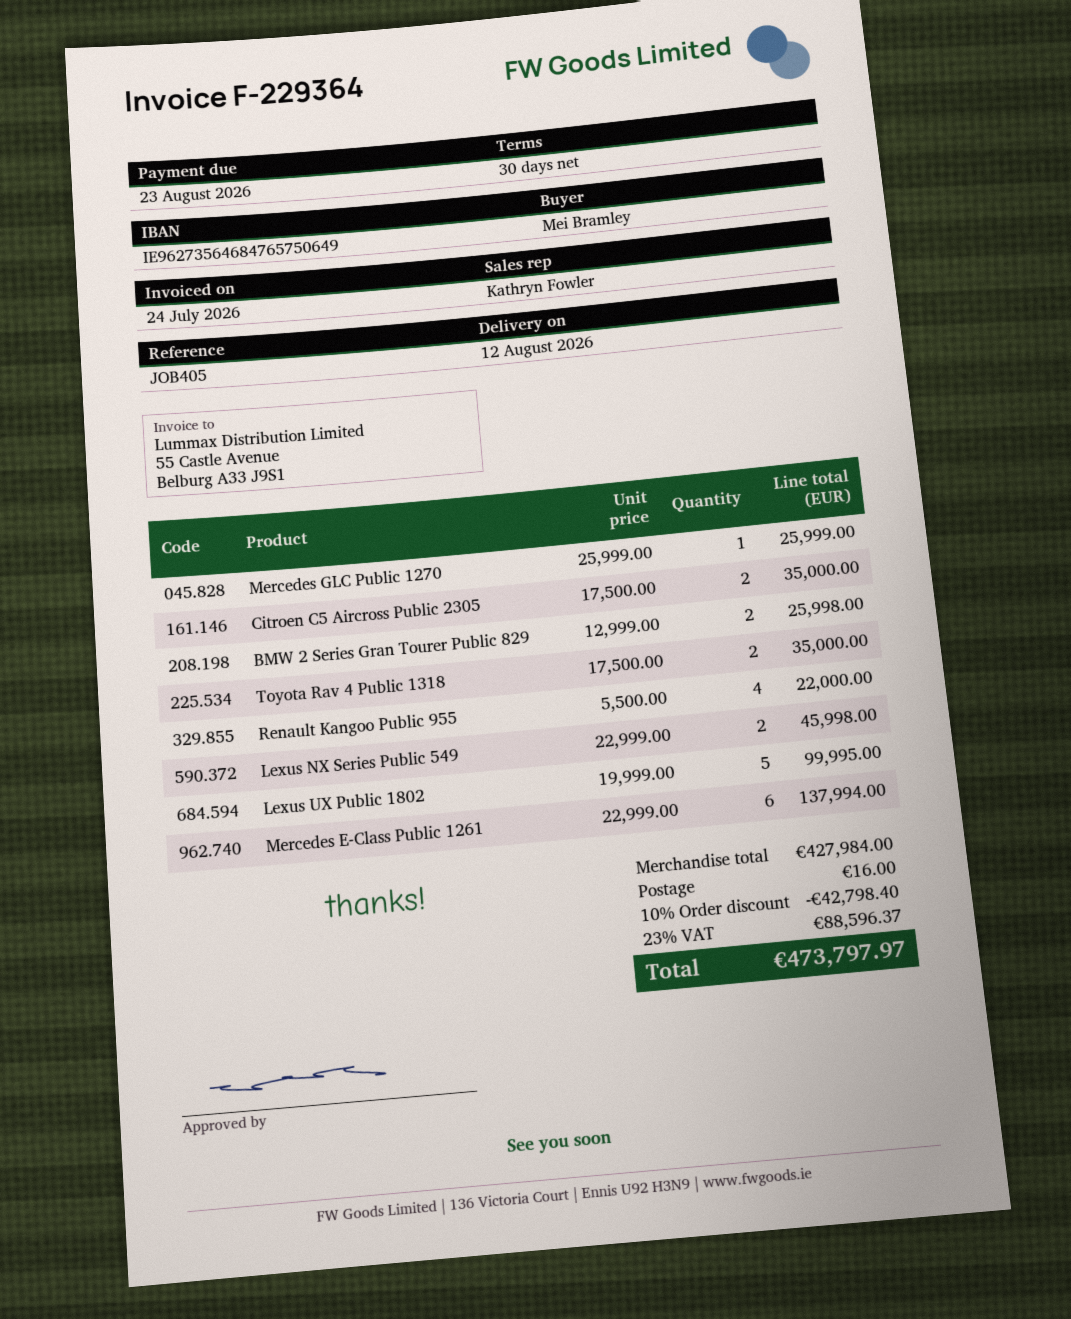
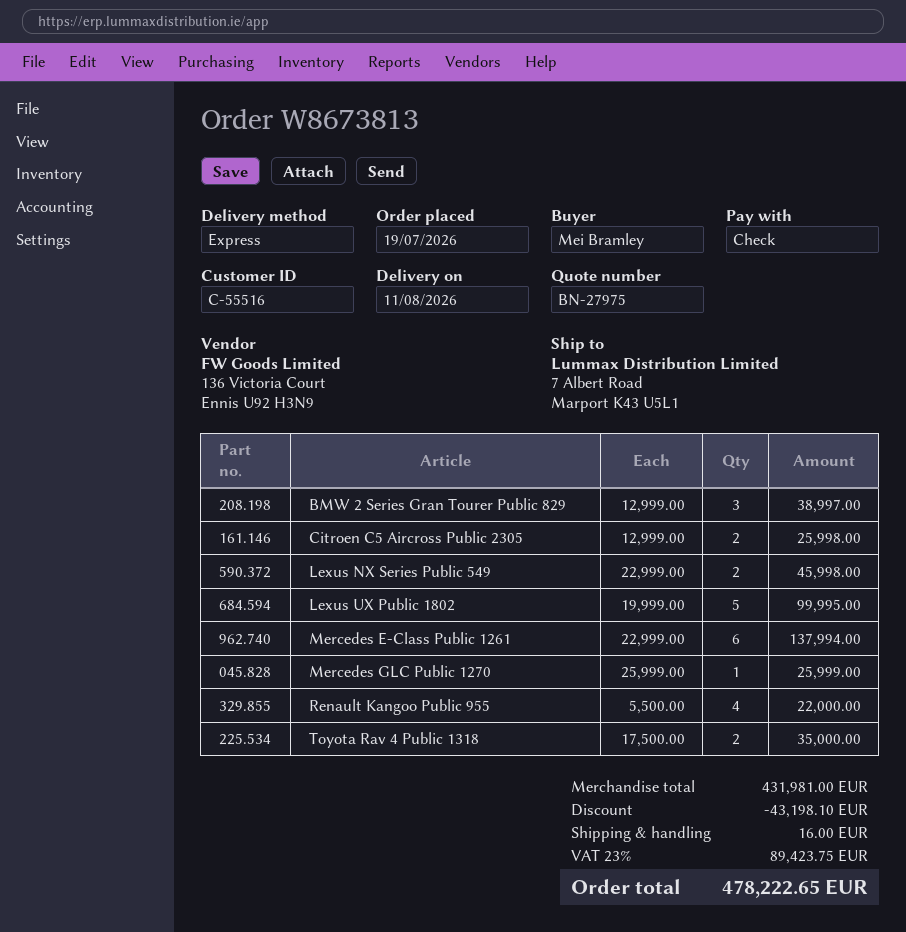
delivery date: 2026-08-12 -> 2026-08-11
Citroen C5 Aircross Public 2305: 2 x 17500.00 = 35000.00 -> 2 x 12999.00 = 25998.00
BMW 2 Series Gran Tourer Public 829: 2 x 12999.00 = 25998.00 -> 3 x 12999.00 = 38997.00
subtotal: 427984.00 -> 431981.00
discount: 42798.40 -> 43198.10
tax: 23% = 88596.37 -> 23% = 89423.75
total: 473797.97 -> 478222.65

